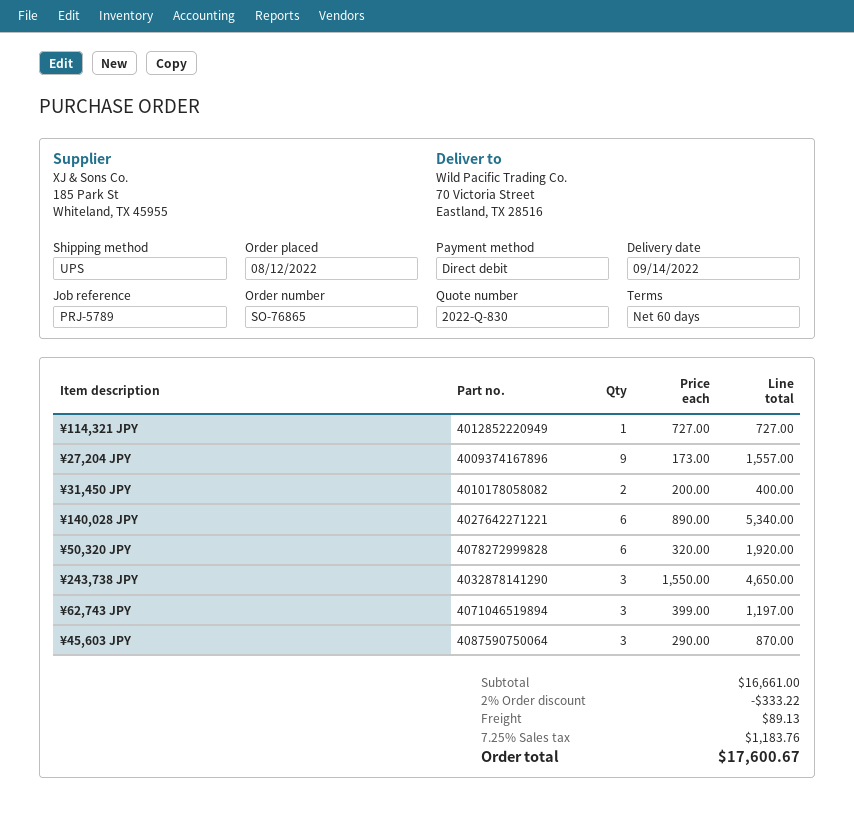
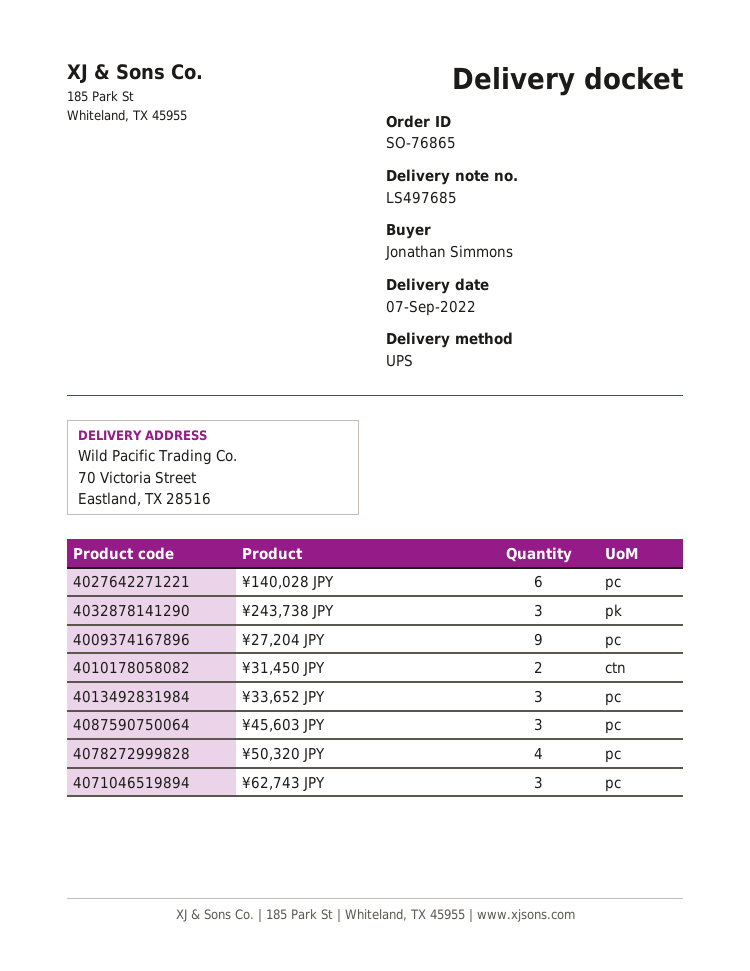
delivery date: 2022-09-14 -> 2022-09-07
¥114,321 JPY: 1 -> none
¥50,320 JPY: 6 -> 4
¥33,652 JPY: none -> 3

